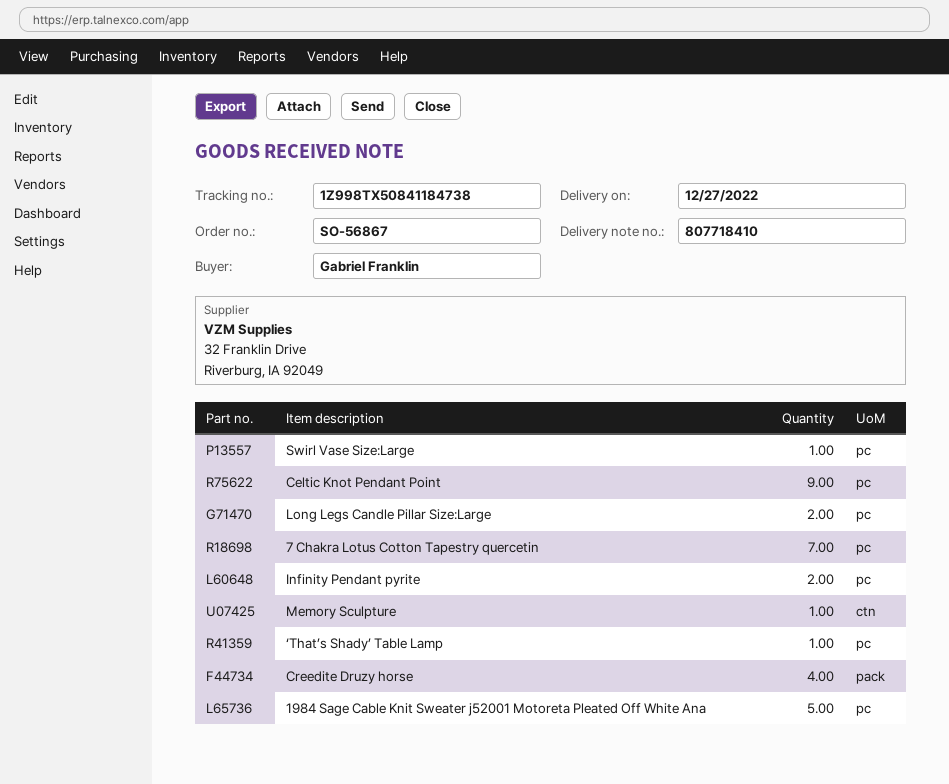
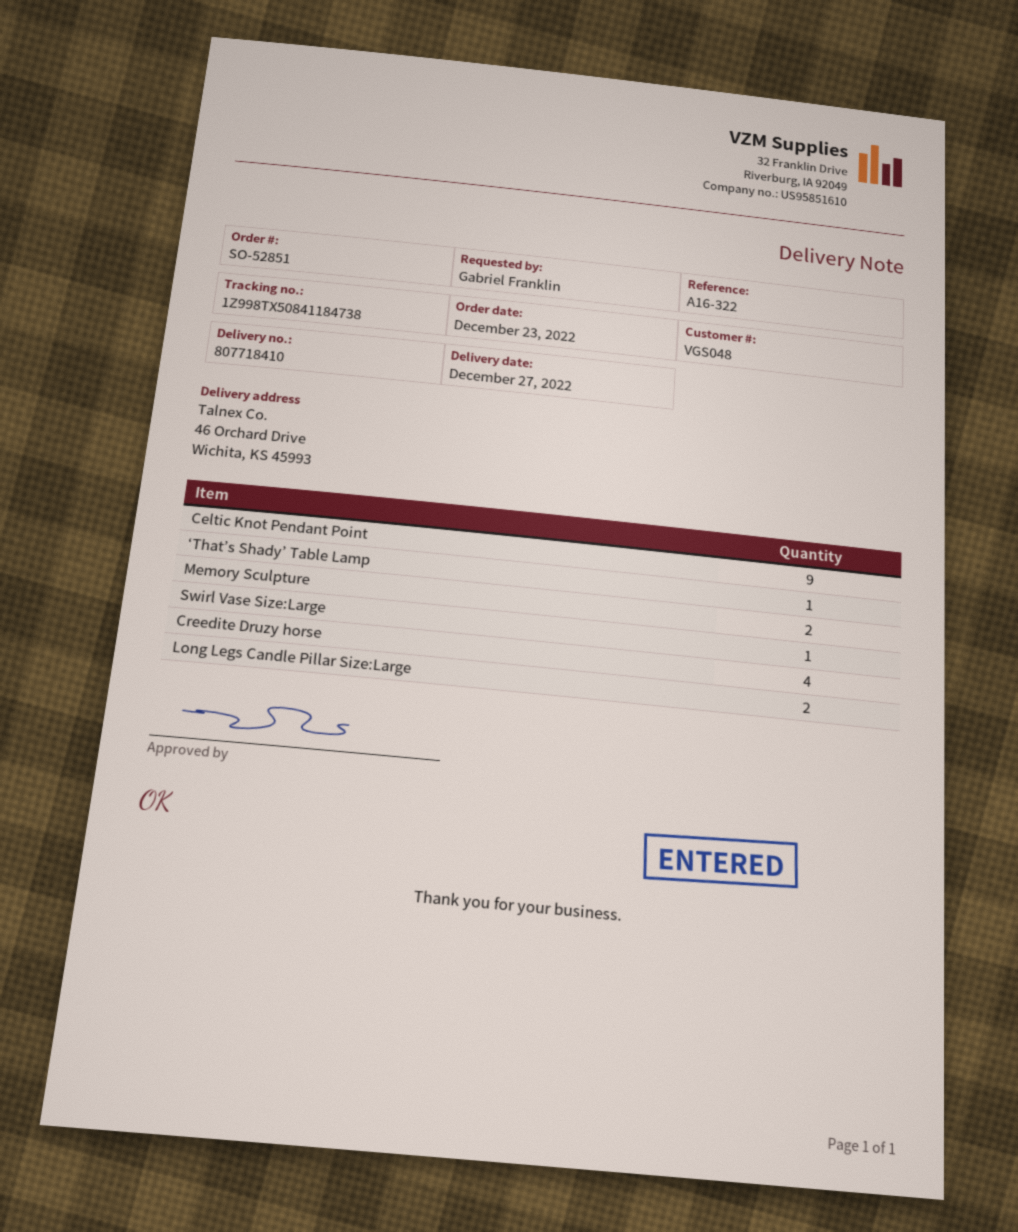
order number: SO-56867 -> SO-52851
7 Chakra Lotus Cotton Tapestry quercetin: 7 -> none
Infinity Pendant pyrite: 2 -> none
Memory Sculpture: 1 -> 2
1984 Sage Cable Knit Sweater j52001 Motoreta Pleated Off White Ana: 5 -> none

